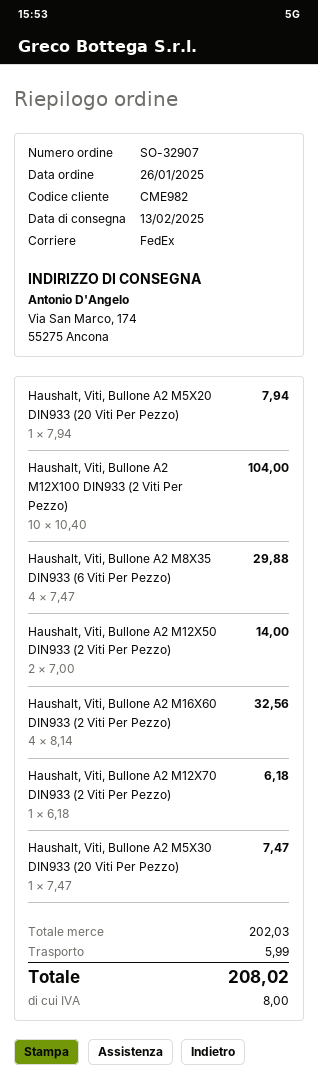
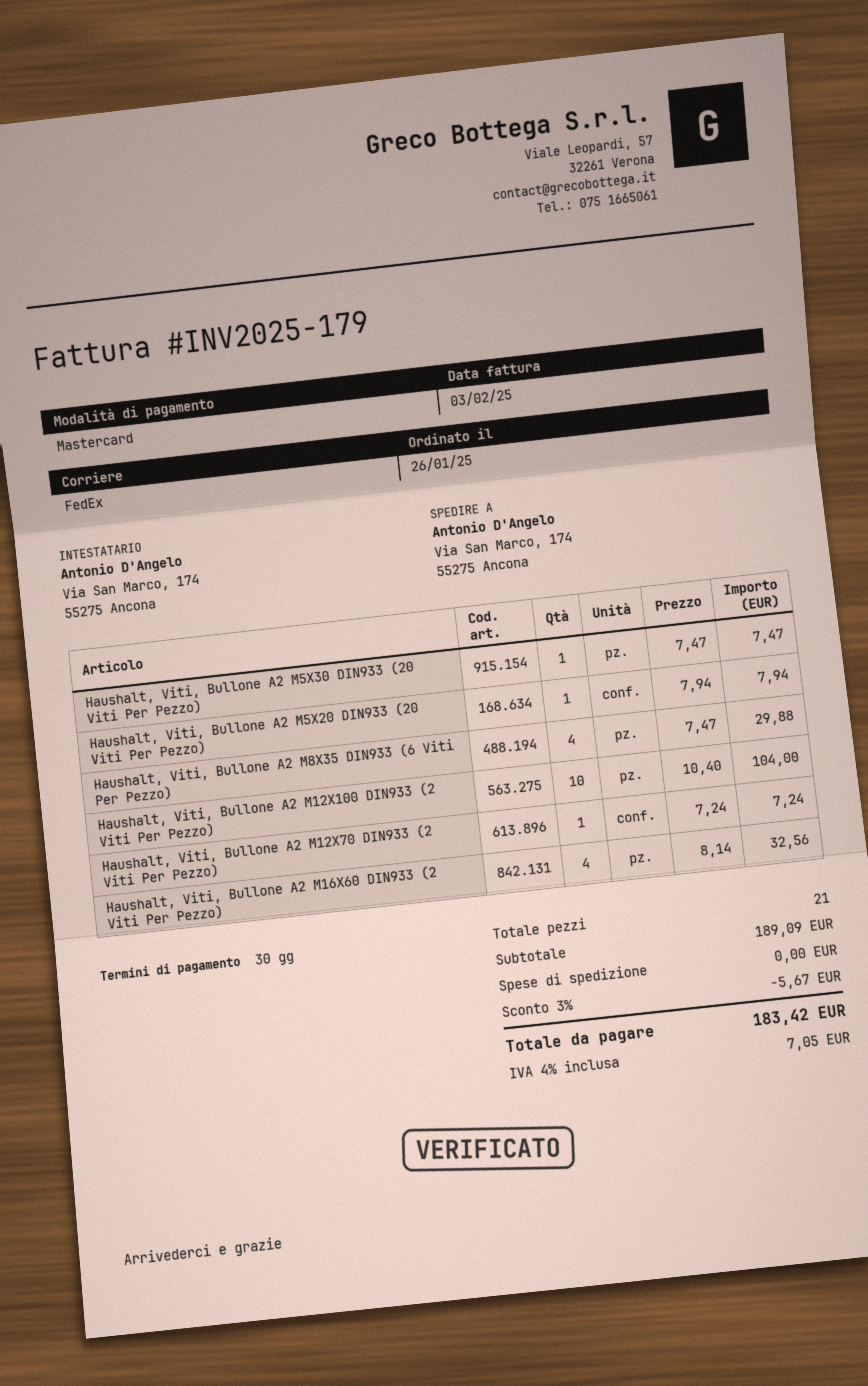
Haushalt, Viti, Bullone A2 M12X50 DIN933 (2 Viti Per Pezzo): 2 x 7.00 = 14.00 -> none
Haushalt, Viti, Bullone A2 M12X70 DIN933 (2 Viti Per Pezzo): 1 x 6.18 = 6.18 -> 1 x 7.24 = 7.24
subtotal: 202.03 -> 189.09
discount: none -> 3% = 5.67
shipping: 5.99 -> 0.00
tax: 8.00 -> 7.05
total: 208.02 -> 183.42

